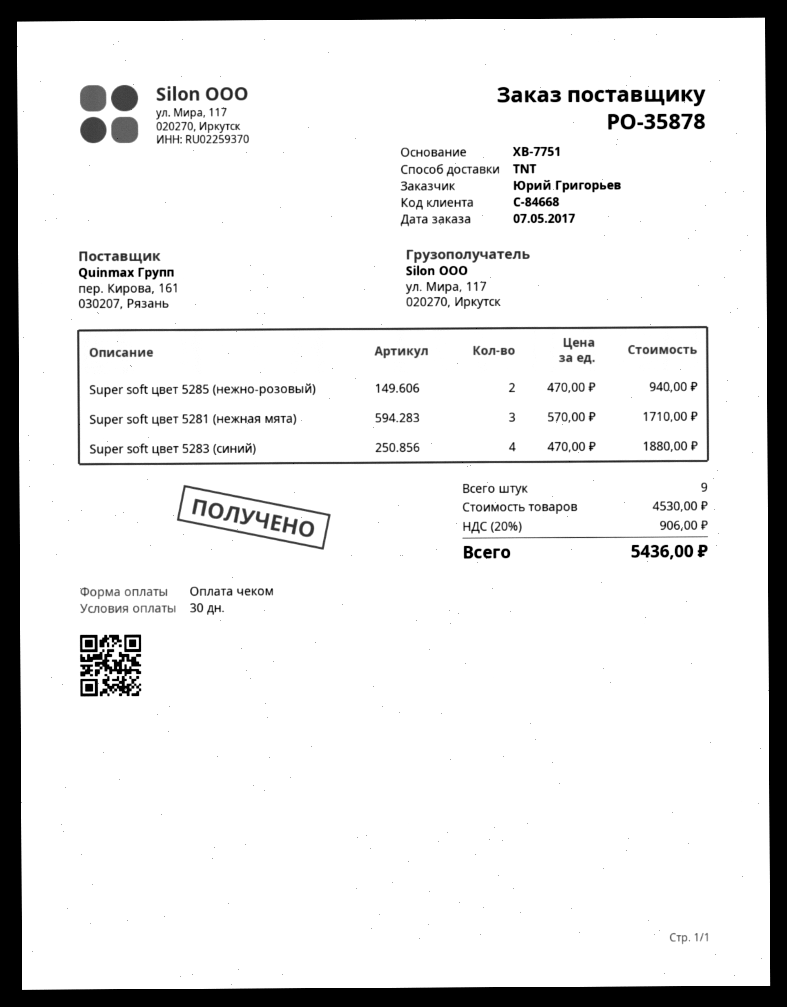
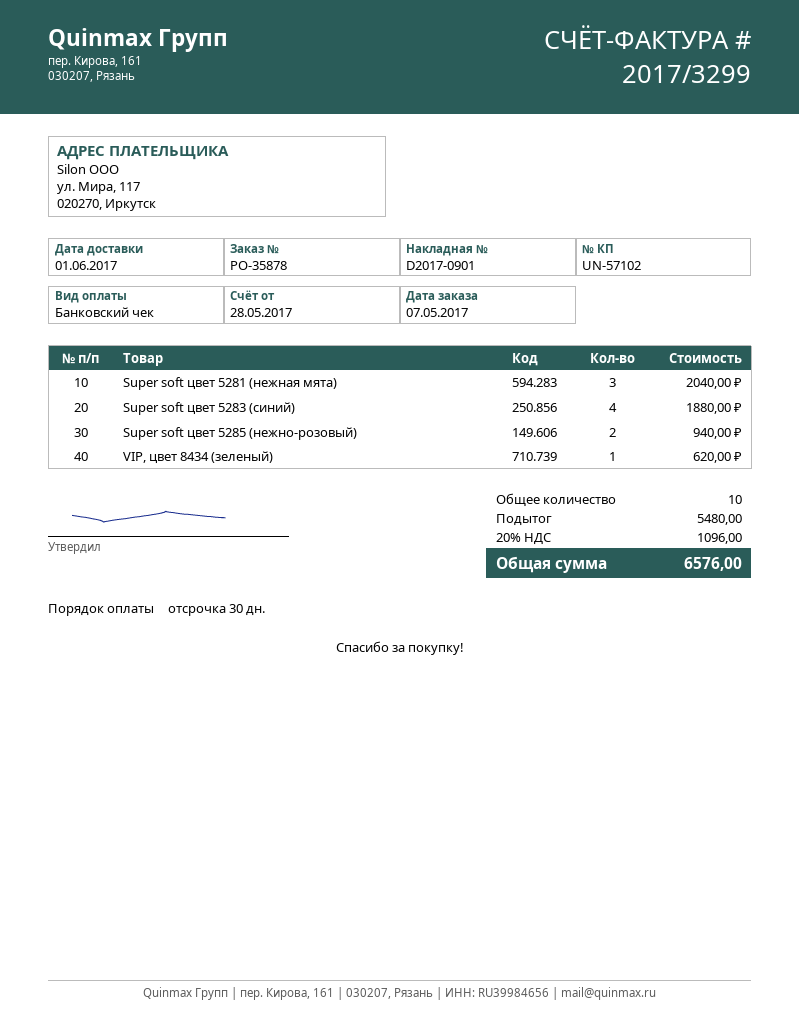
Super soft цвет 5281 (нежная мята): 3 for 1710.00 -> 3 for 2040.00
VIP, цвет 8434 (зеленый): none -> 1 for 620.00
total quantity: 9 -> 10
subtotal: 4530.00 -> 5480.00
tax: 20% = 906.00 -> 20% = 1096.00
total: 5436.00 -> 6576.00

